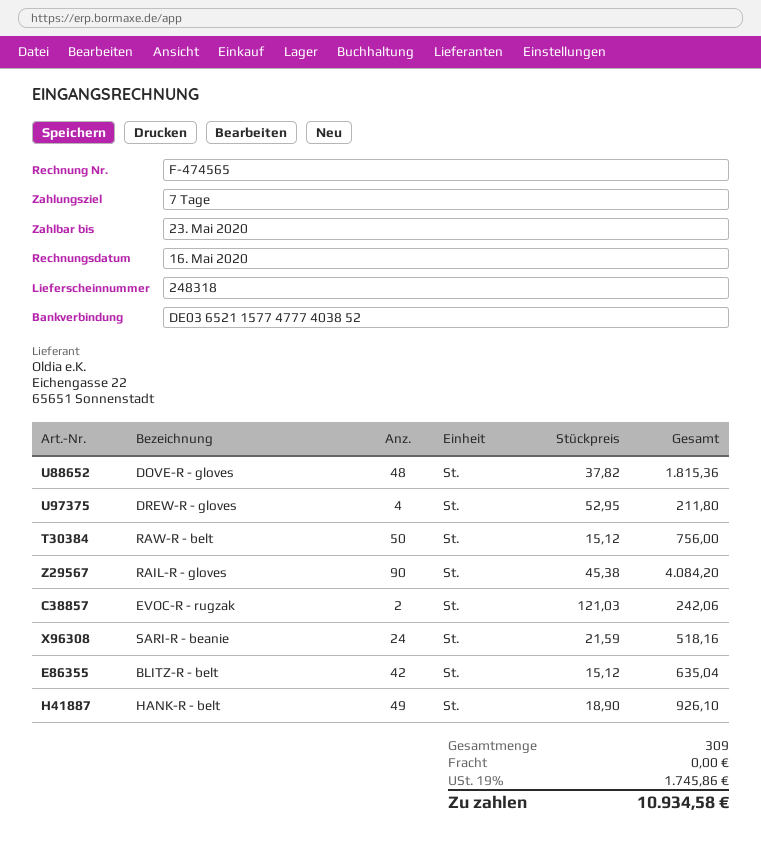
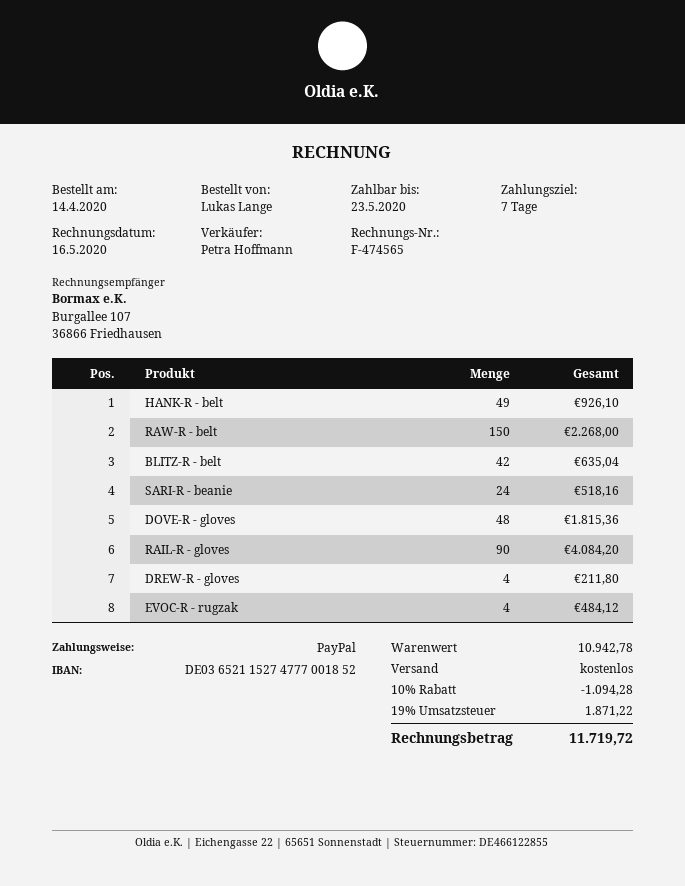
bank account: DE03652115774777403852 -> DE03652115274777001852
RAW-R - belt: 50 for 756.00 -> 150 for 2268.00
EVOC-R - rugzak: 2 for 242.06 -> 4 for 484.12
discount: none -> 10% = 1094.28
tax: 19% = 1745.86 -> 19% = 1871.22
total: 10934.58 -> 11719.72

